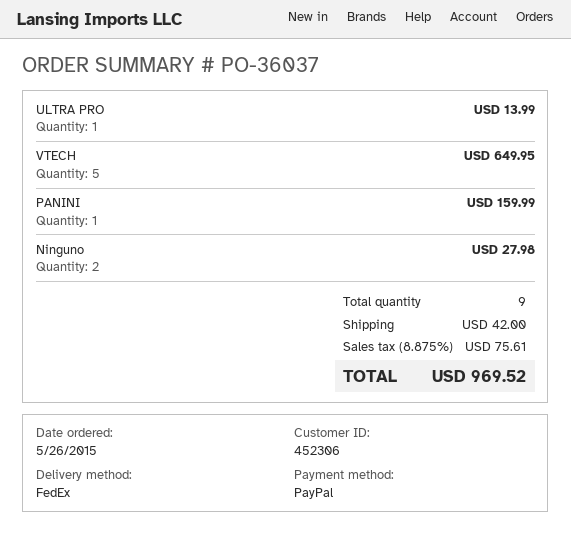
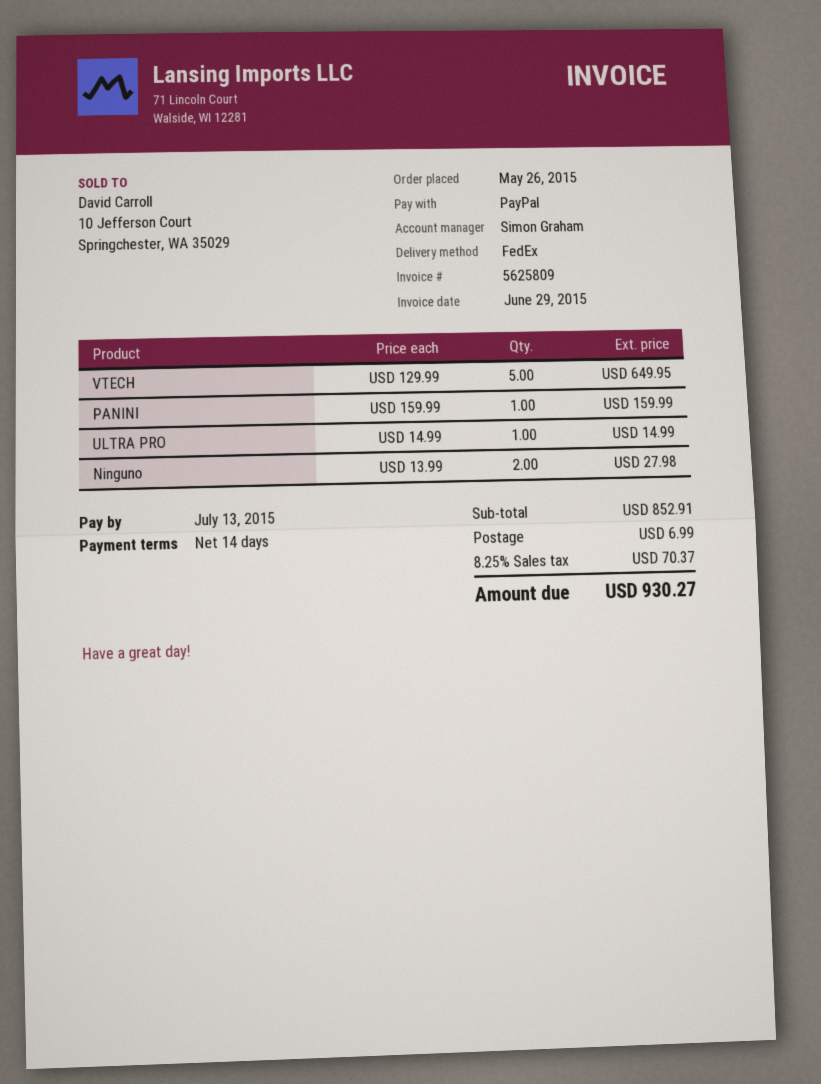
ULTRA PRO: 1 for 13.99 -> 1 for 14.99
shipping: 42.00 -> 6.99
tax: 8.875% = 75.61 -> 8.25% = 70.37
total: 969.52 -> 930.27

